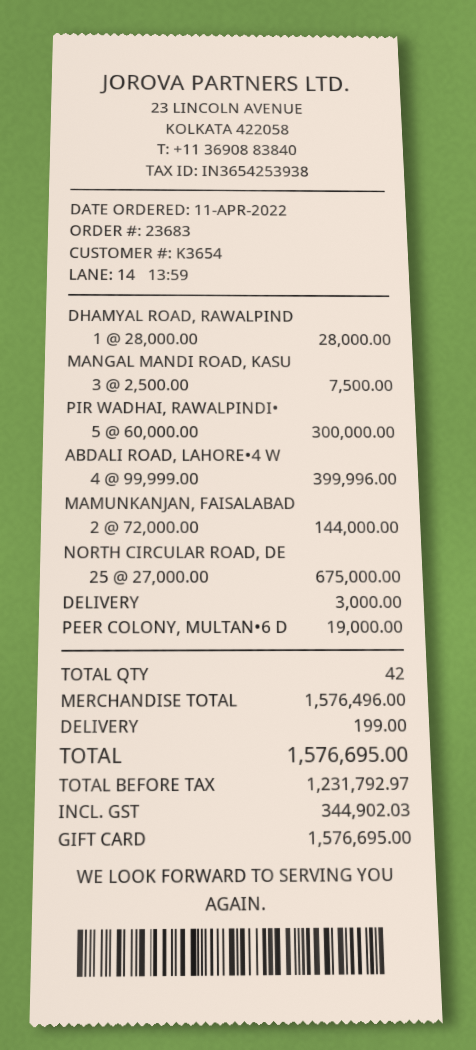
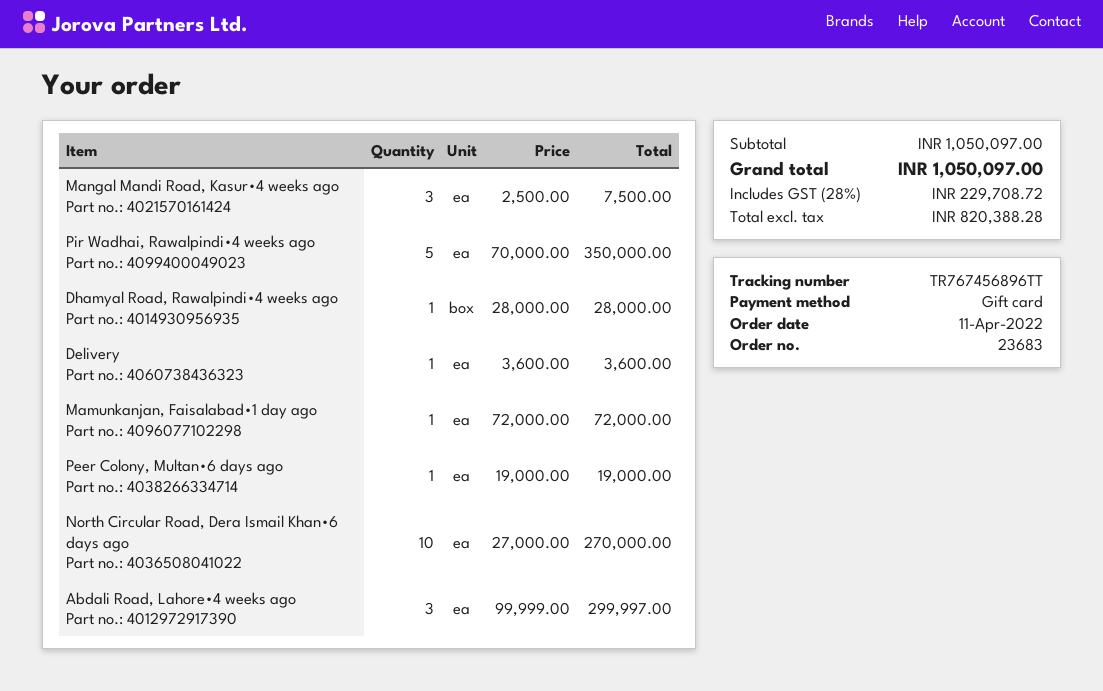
PIR WADHAI, RAWALPINDI•: 5 x 60000.00 = 300000.00 -> 5 x 70000.00 = 350000.00
ABDALI ROAD, LAHORE•4 W: 4 x 99999.00 = 399996.00 -> 3 x 99999.00 = 299997.00
MAMUNKANJAN, FAISALABAD: 2 x 72000.00 = 144000.00 -> 1 x 72000.00 = 72000.00
NORTH CIRCULAR ROAD, DE: 25 x 27000.00 = 675000.00 -> 10 x 27000.00 = 270000.00
DELIVERY: 1 x 3000.00 = 3000.00 -> 1 x 3600.00 = 3600.00
subtotal: 1576496.00 -> 1050097.00
shipping: 199.00 -> none
net: 1231792.97 -> 820388.28
tax: 344902.03 -> 229708.72
total: 1576695.00 -> 1050097.00

